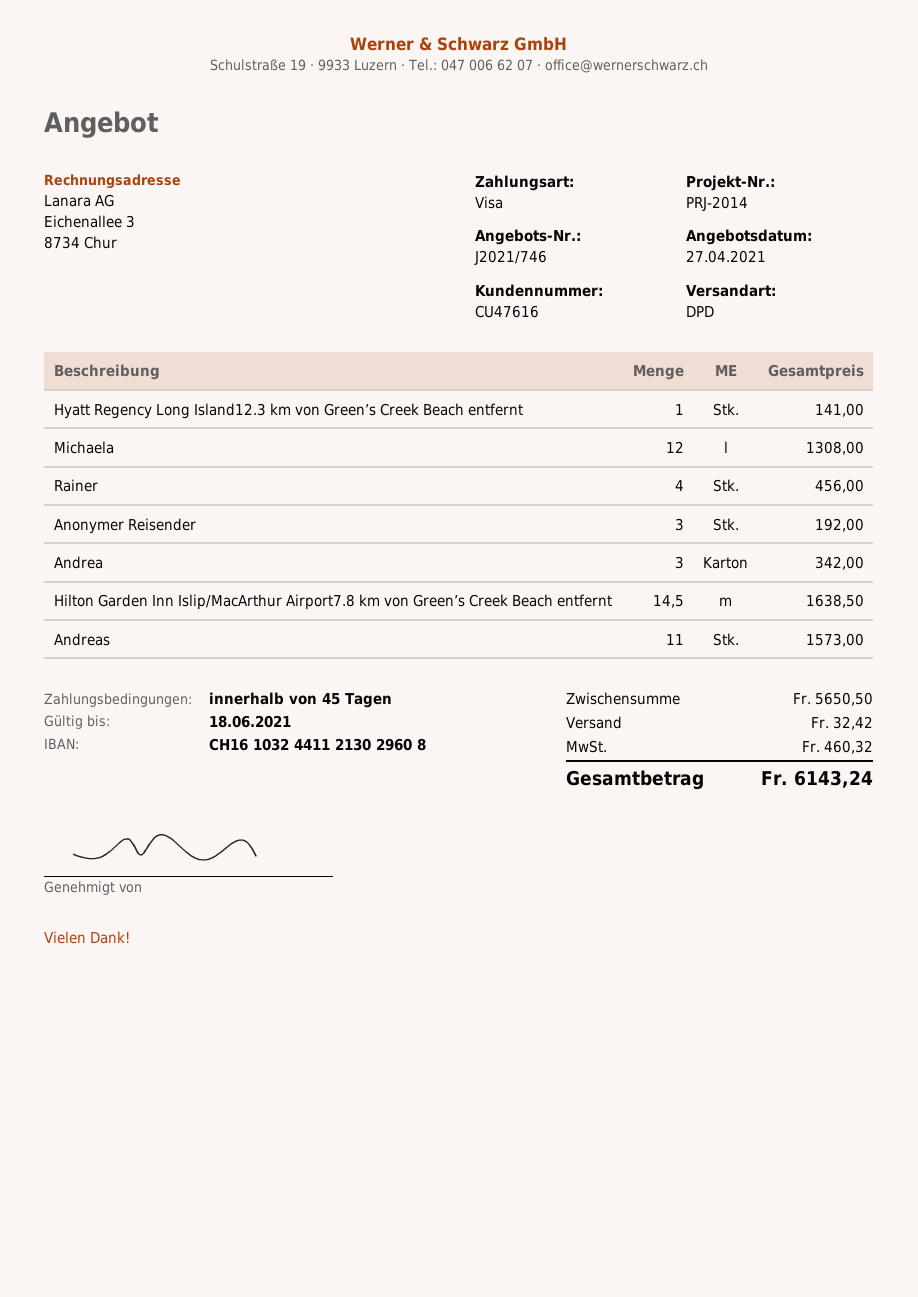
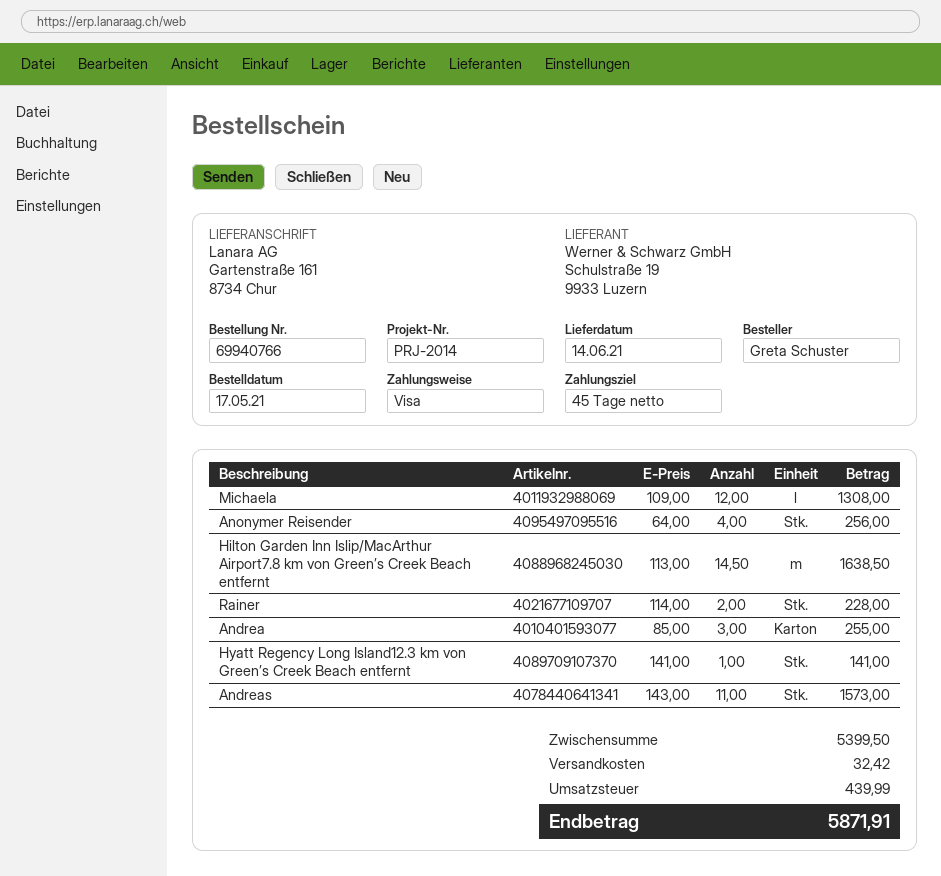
Rainer: 4 for 456.00 -> 2 for 228.00
Anonymer Reisender: 3 for 192.00 -> 4 for 256.00
Andrea: 3 for 342.00 -> 3 for 255.00
subtotal: 5650.50 -> 5399.50
tax: 460.32 -> 439.99
total: 6143.24 -> 5871.91

